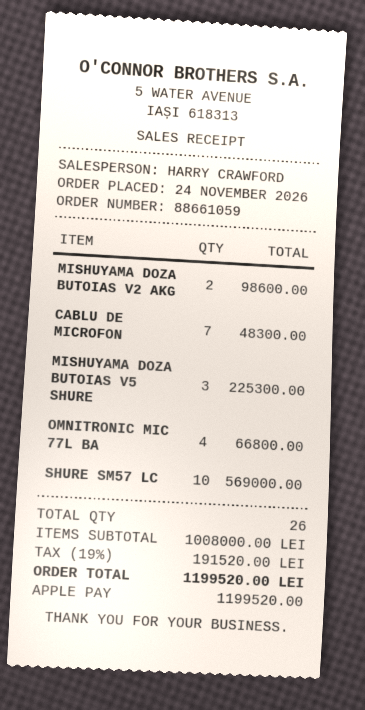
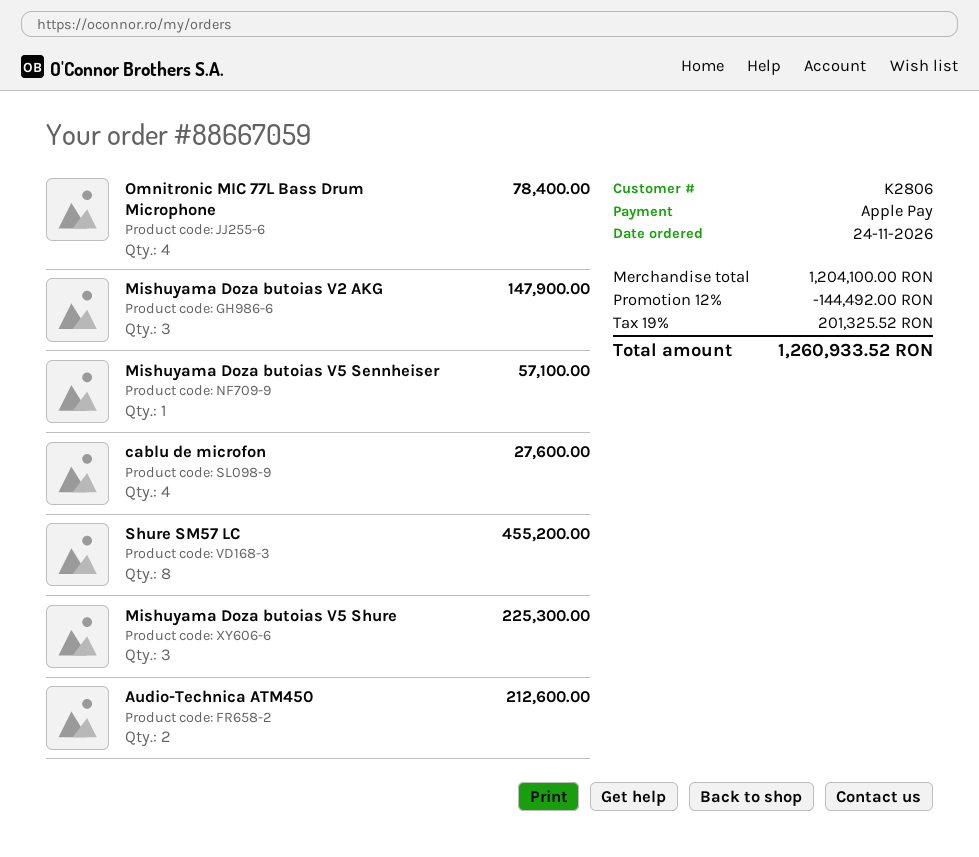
order number: 88661059 -> 88667059
MISHUYAMA DOZA BUTOIAS V2 AKG: 2 for 98600.00 -> 3 for 147900.00
CABLU DE MICROFON: 7 for 48300.00 -> 4 for 27600.00
OMNITRONIC MIC 77L BA: 4 for 66800.00 -> 4 for 78400.00
SHURE SM57 LC: 10 for 569000.00 -> 8 for 455200.00
Mishuyama Doza butoias V5 Sennheiser: none -> 1 for 57100.00
Audio-Technica ATM450: none -> 2 for 212600.00
subtotal: 1008000.00 -> 1204100.00
discount: none -> 12% = 144492.00
tax: 19% = 191520.00 -> 19% = 201325.52
total: 1199520.00 -> 1260933.52

